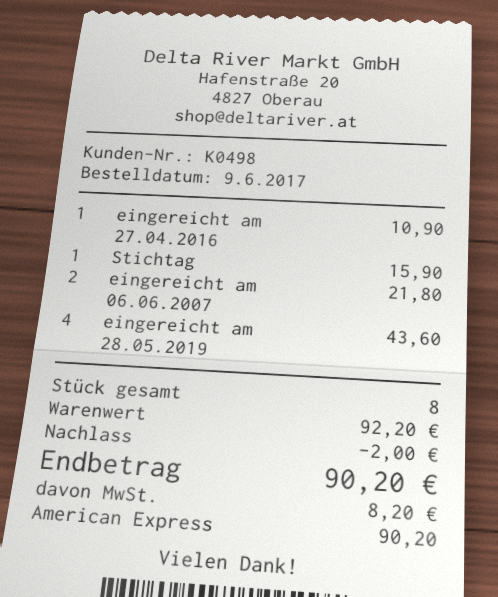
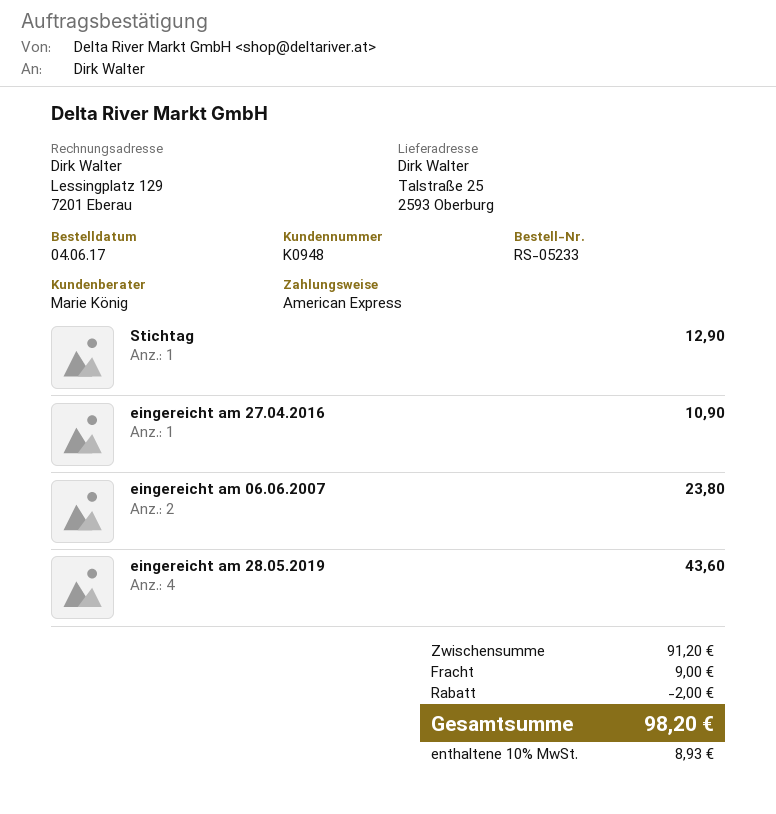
order date: 2017-06-09 -> 2017-06-04
customer number: K0498 -> K0948
Stichtag: 1 for 15.90 -> 1 for 12.90
eingereicht am 06.06.2007: 2 for 21.80 -> 2 for 23.80
subtotal: 92.20 -> 91.20
shipping: none -> 9.00
tax: 8.20 -> 8.93
total: 90.20 -> 98.20

